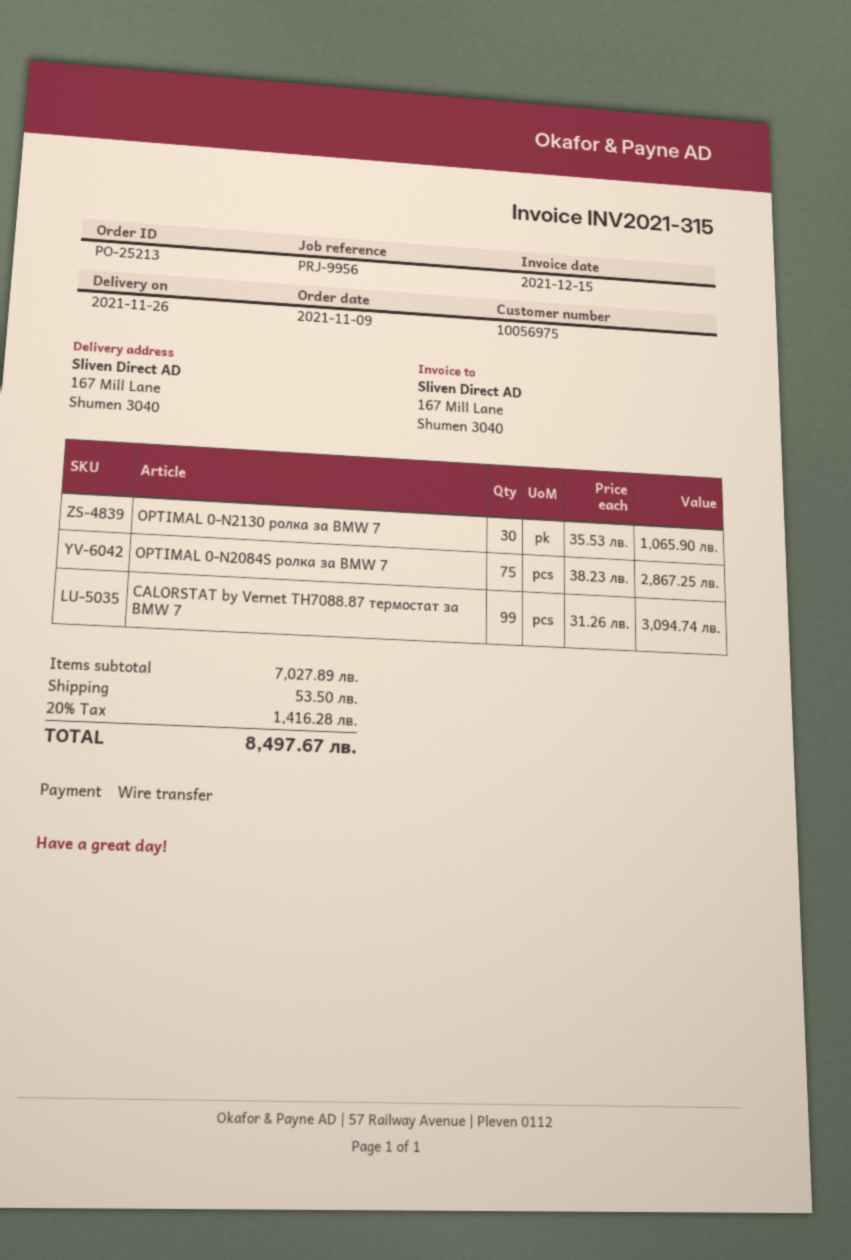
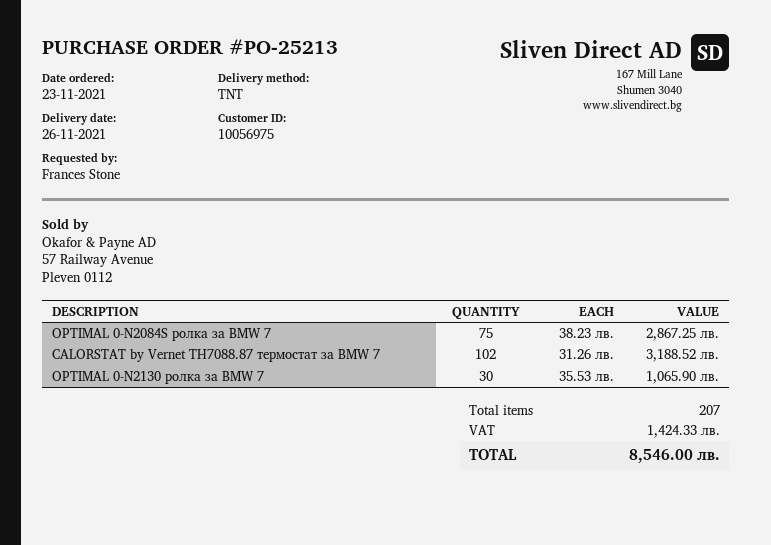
order date: 2021-11-09 -> 2021-11-23
CALORSTAT by Vernet TH7088.87 термостат за BMW 7: 99 x 31.26 = 3094.74 -> 102 x 31.26 = 3188.52
shipping: 53.50 -> none
tax: 1416.28 -> 1424.33
total: 8497.67 -> 8546.00

